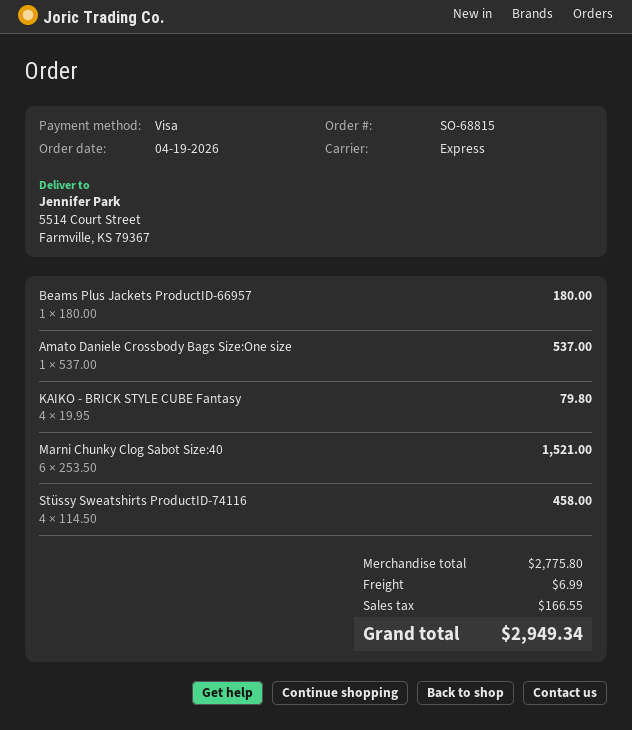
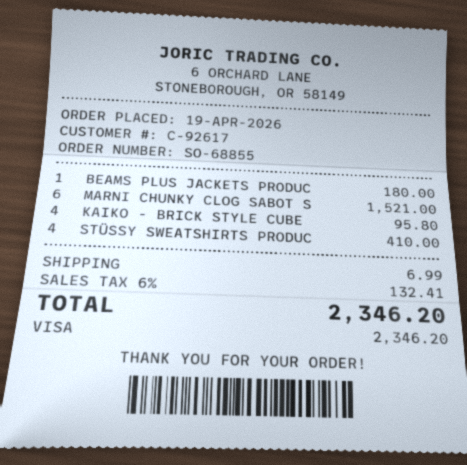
order number: SO-68815 -> SO-68855
Amato Daniele Crossbody Bags Size:One size: 1 for 537.00 -> none
KAIKO - BRICK STYLE CUBE Fantasy: 4 for 79.80 -> 4 for 95.80
Stüssy Sweatshirts ProductID-74116: 4 for 458.00 -> 4 for 410.00
tax: 166.55 -> 132.41
total: 2949.34 -> 2346.20

